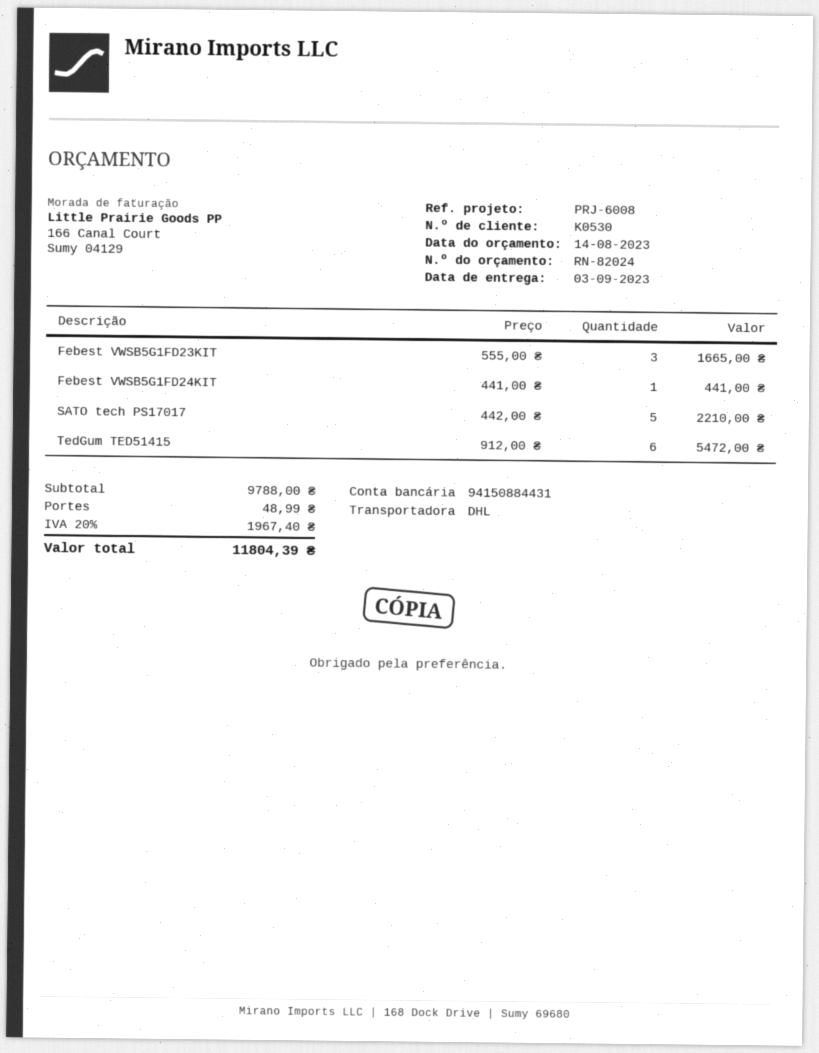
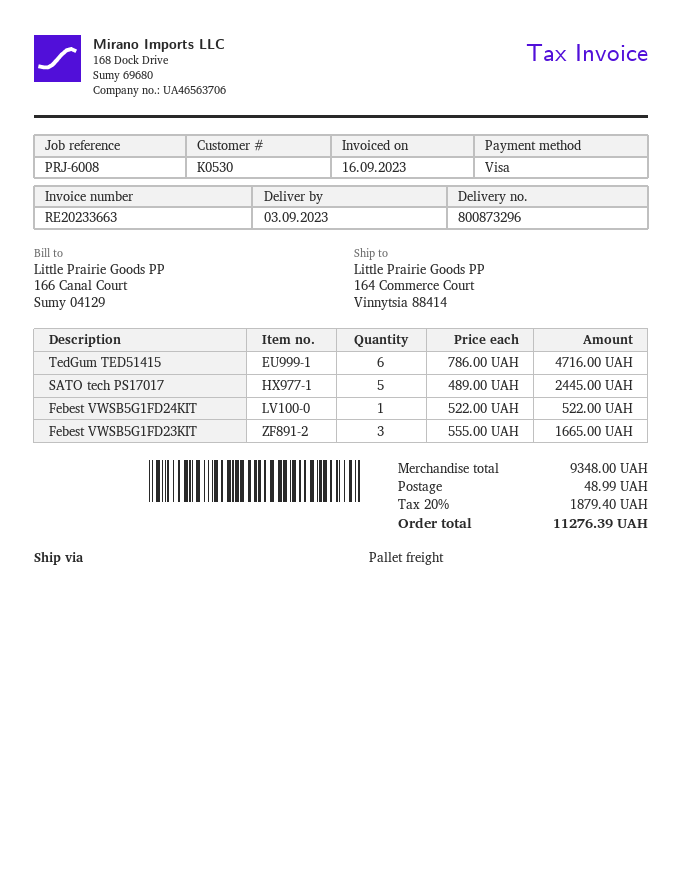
shipping method: DHL -> pallet freight
Febest VWSB5G1FD24KIT: 1 x 441.00 = 441.00 -> 1 x 522.00 = 522.00
SATO tech PS17017: 5 x 442.00 = 2210.00 -> 5 x 489.00 = 2445.00
TedGum TED51415: 6 x 912.00 = 5472.00 -> 6 x 786.00 = 4716.00
subtotal: 9788.00 -> 9348.00
tax: 20% = 1967.40 -> 20% = 1879.40
total: 11804.39 -> 11276.39

